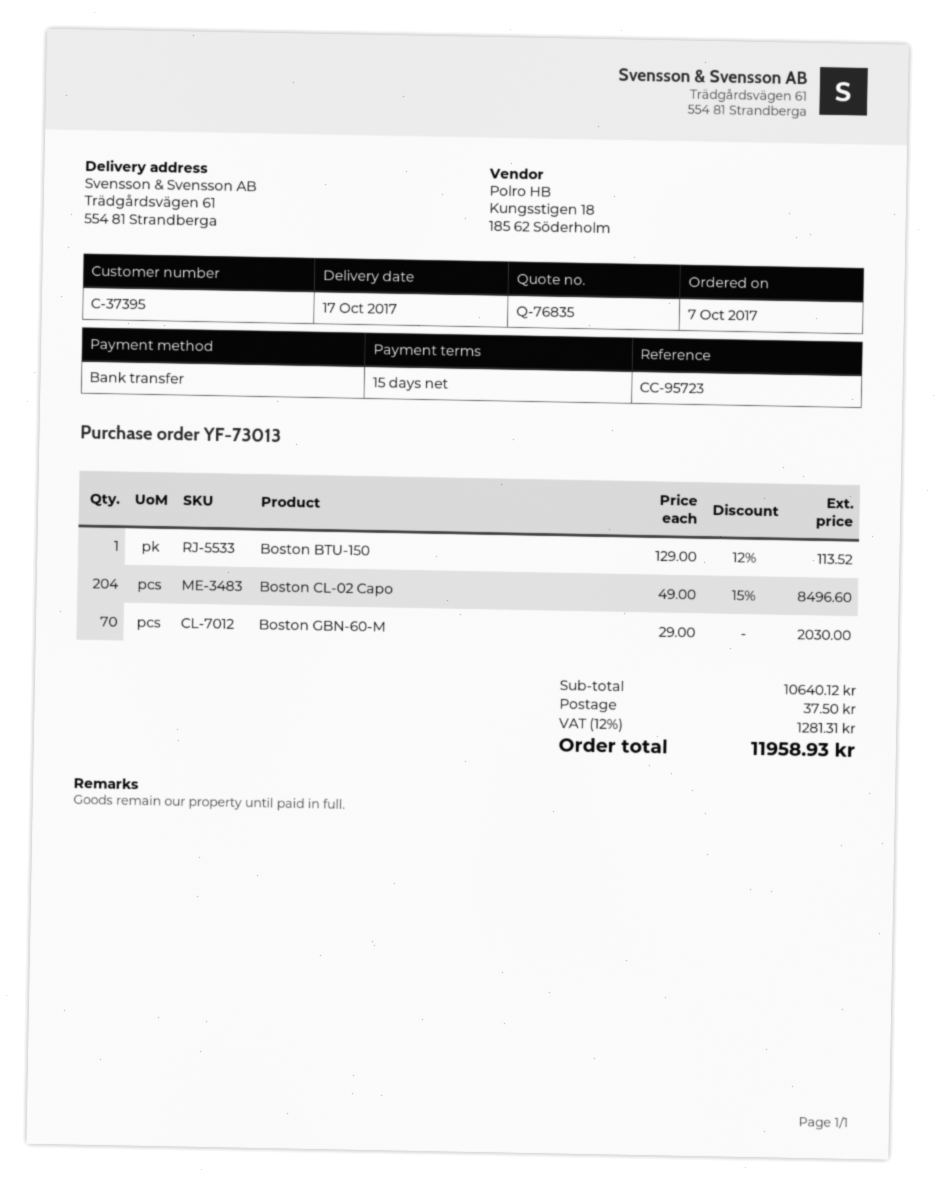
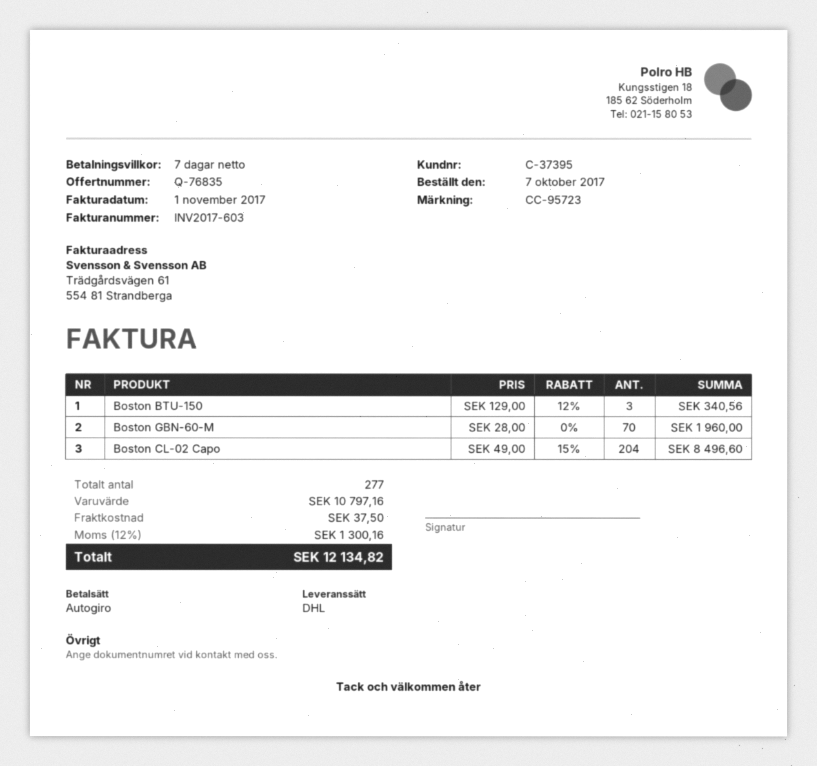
payment terms: 15 days -> 7 days
payment method: bank transfer -> direct debit
Boston BTU-150: 1 x 129.00 - 12% = 113.52 -> 3 x 129.00 - 12% = 340.56
Boston GBN-60-M: 70 x 29.00 = 2030.00 -> 70 x 28.00 = 1960.00
subtotal: 10640.12 -> 10797.16
tax: 12% = 1281.31 -> 12% = 1300.16
total: 11958.93 -> 12134.82

